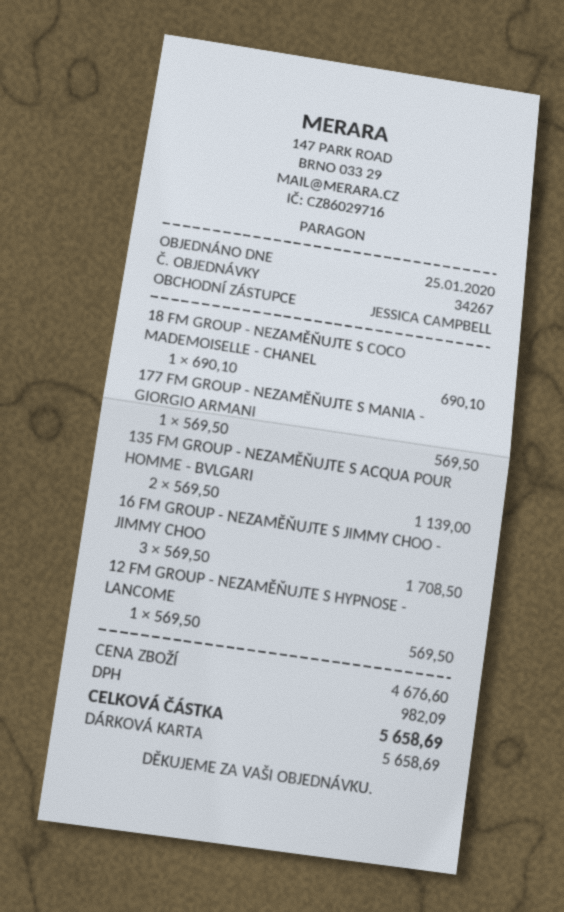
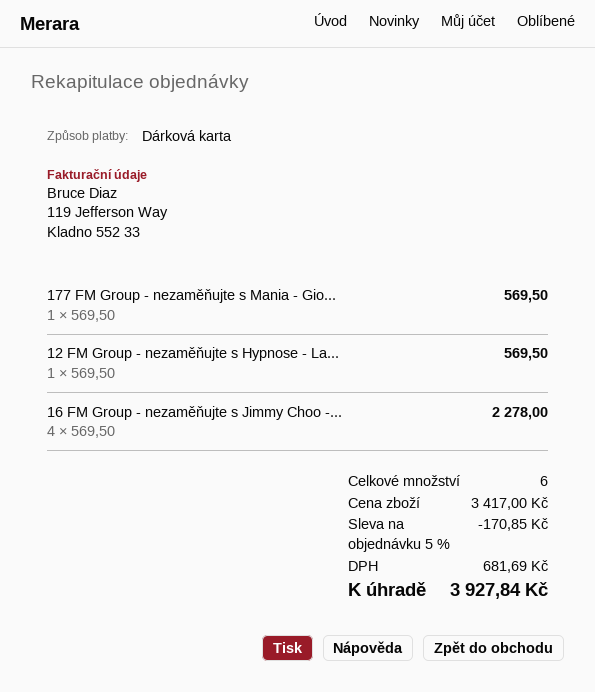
18 FM GROUP - NEZAMĚŇUJTE S COCO MADEMOISELLE - CHANEL: 1 x 690.10 = 690.10 -> none
135 FM GROUP - NEZAMĚŇUJTE S ACQUA POUR HOMME - BVLGARI: 2 x 569.50 = 1139.00 -> none
16 FM GROUP - NEZAMĚŇUJTE S JIMMY CHOO - JIMMY CHOO: 3 x 569.50 = 1708.50 -> 4 x 569.50 = 2278.00
subtotal: 4676.60 -> 3417.00
discount: none -> 5% = 170.85
tax: 982.09 -> 681.69
total: 5658.69 -> 3927.84

